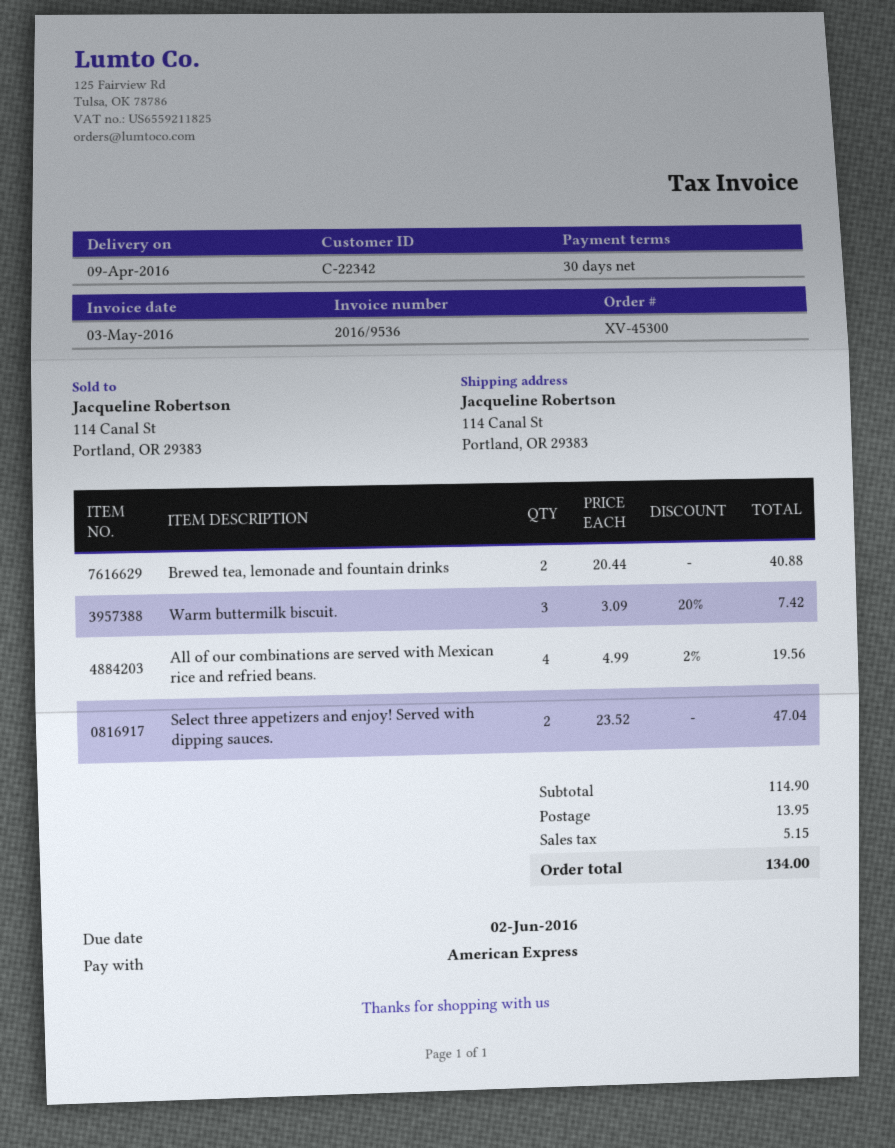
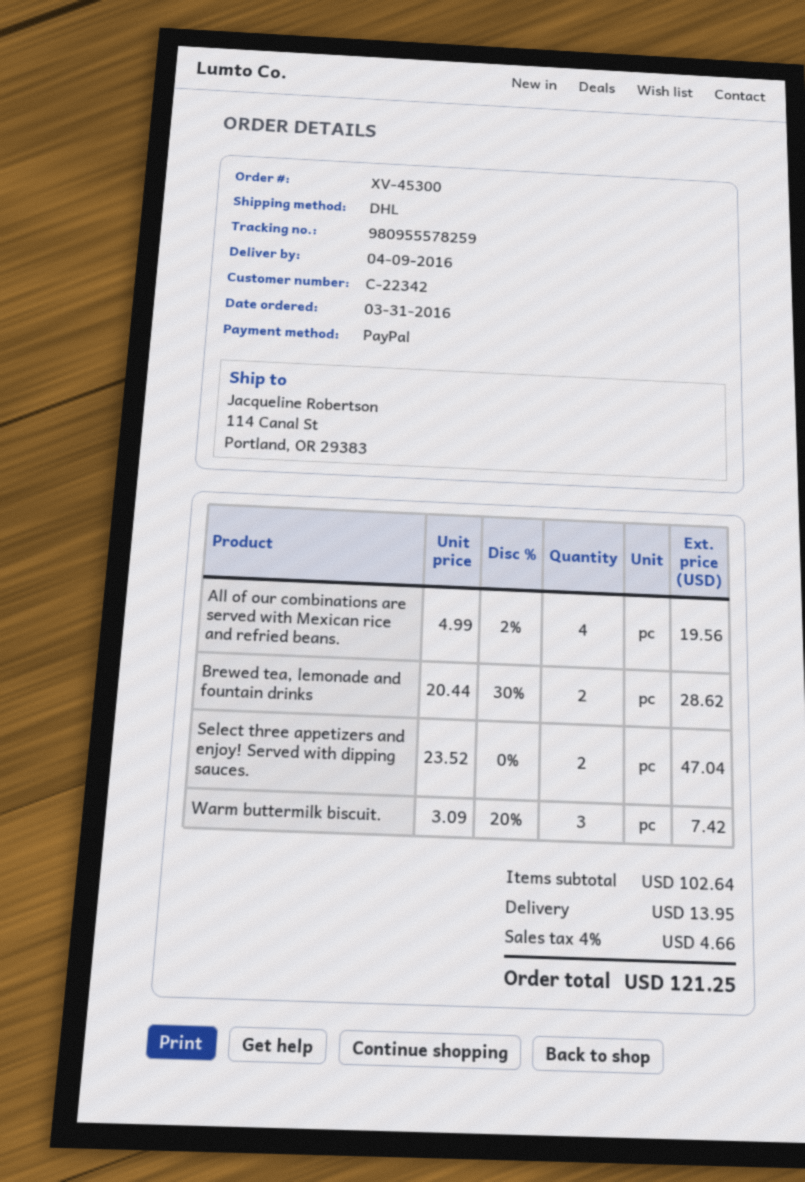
payment method: American Express -> PayPal
Brewed tea, lemonade and fountain drinks: 2 x 20.44 = 40.88 -> 2 x 20.44 - 30% = 28.62
subtotal: 114.90 -> 102.64
tax: 5.15 -> 4.66
total: 134.00 -> 121.25

